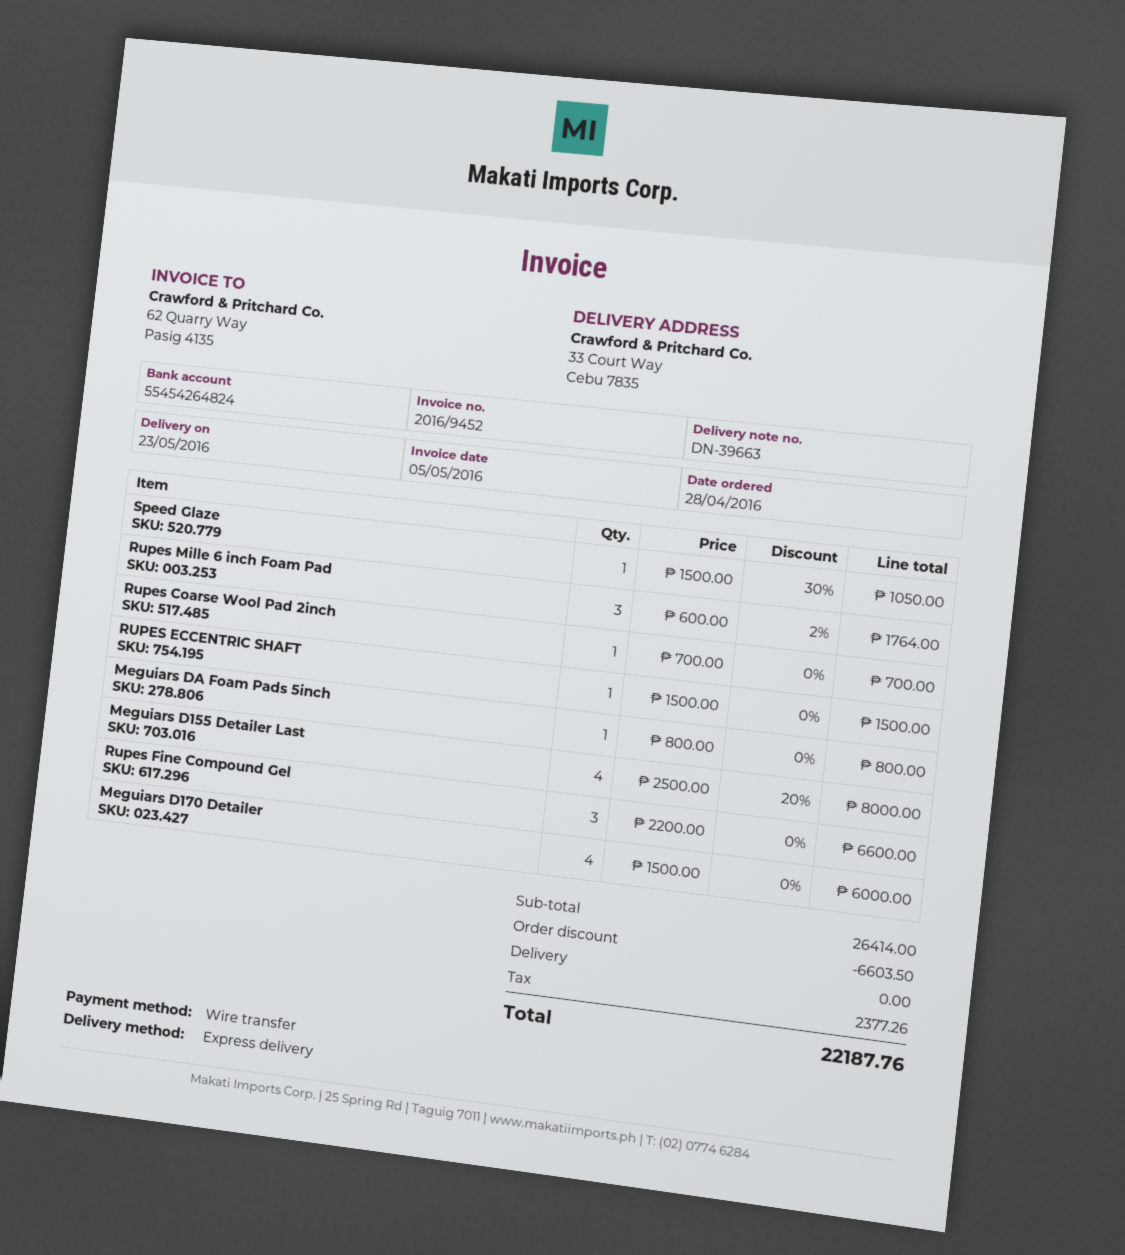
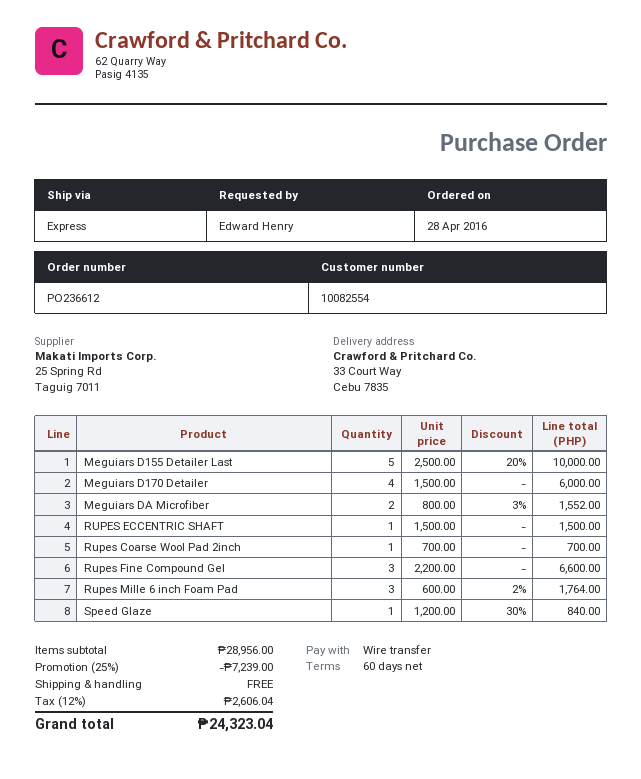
Speed Glaze: 1 x 1500.00 - 30% = 1050.00 -> 1 x 1200.00 - 30% = 840.00
Meguiars DA Foam Pads 5inch: 1 x 800.00 = 800.00 -> none
Meguiars D155 Detailer Last: 4 x 2500.00 - 20% = 8000.00 -> 5 x 2500.00 - 20% = 10000.00
Meguiars DA Microfiber: none -> 2 x 800.00 - 3% = 1552.00
subtotal: 26414.00 -> 28956.00
discount: 6603.50 -> 7239.00
tax: 2377.26 -> 2606.04
total: 22187.76 -> 24323.04

